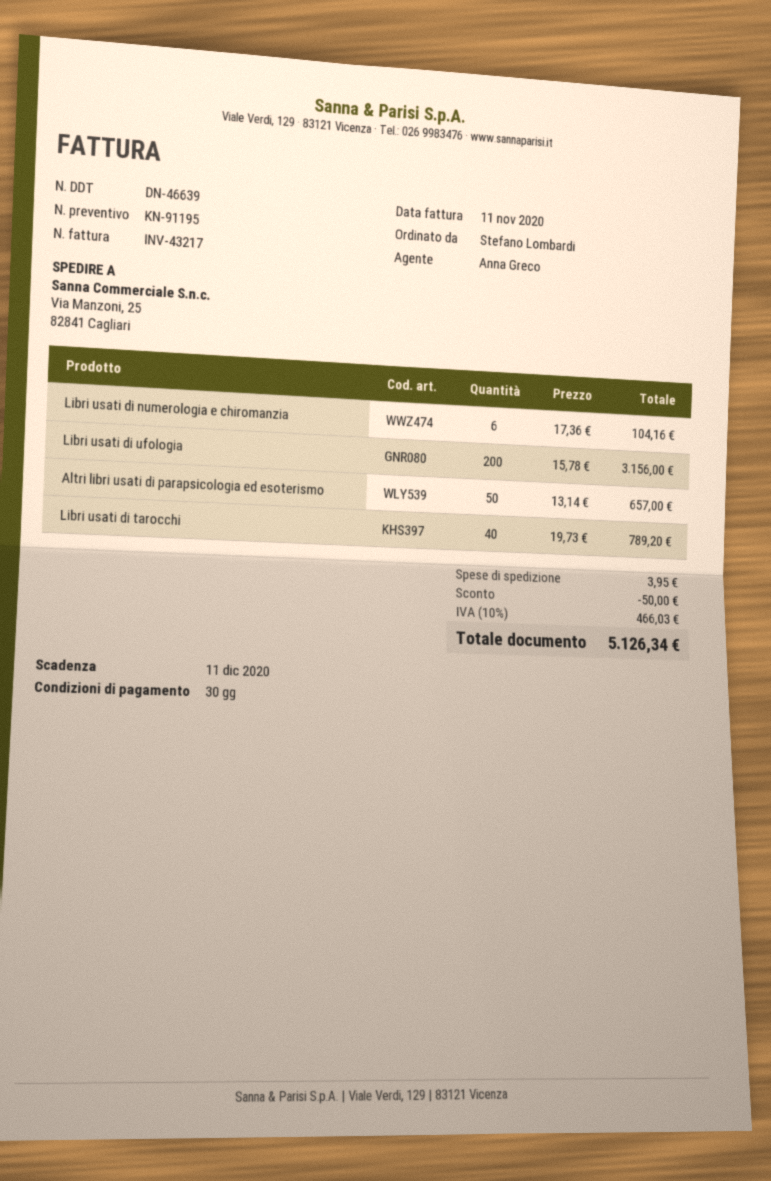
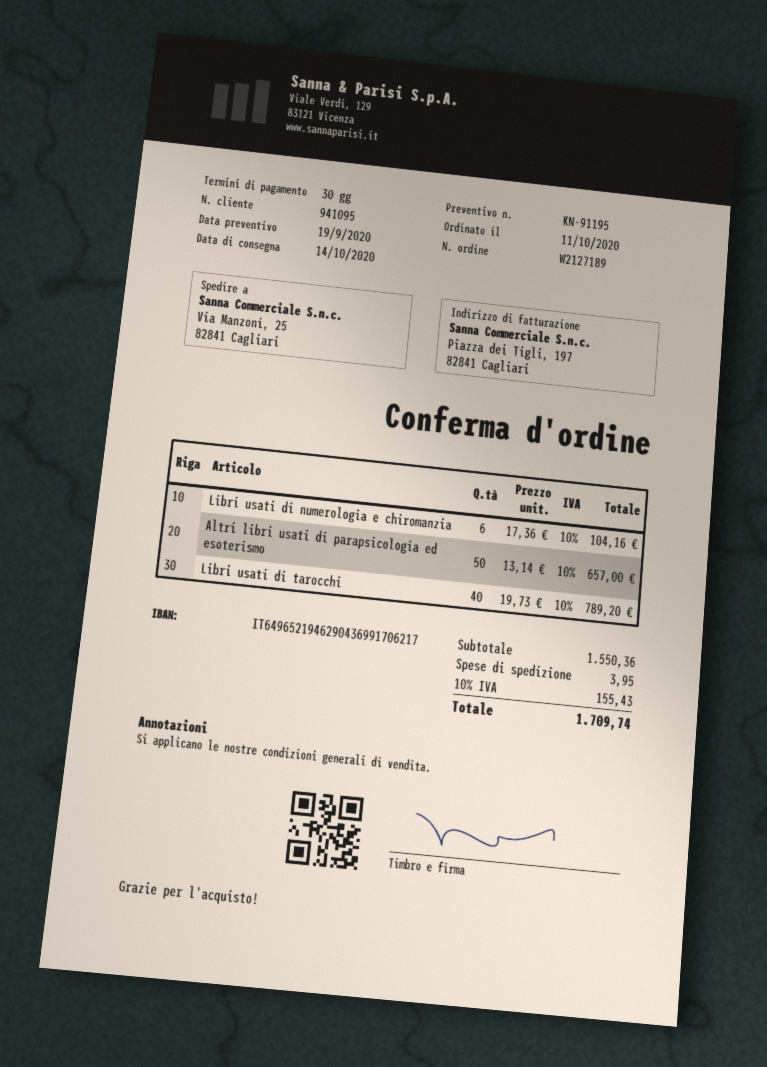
Libri usati di ufologia: 200 x 15.78 = 3156.00 -> none
discount: 50.00 -> none
tax: 10% = 466.03 -> 10% = 155.43
total: 5126.34 -> 1709.74

